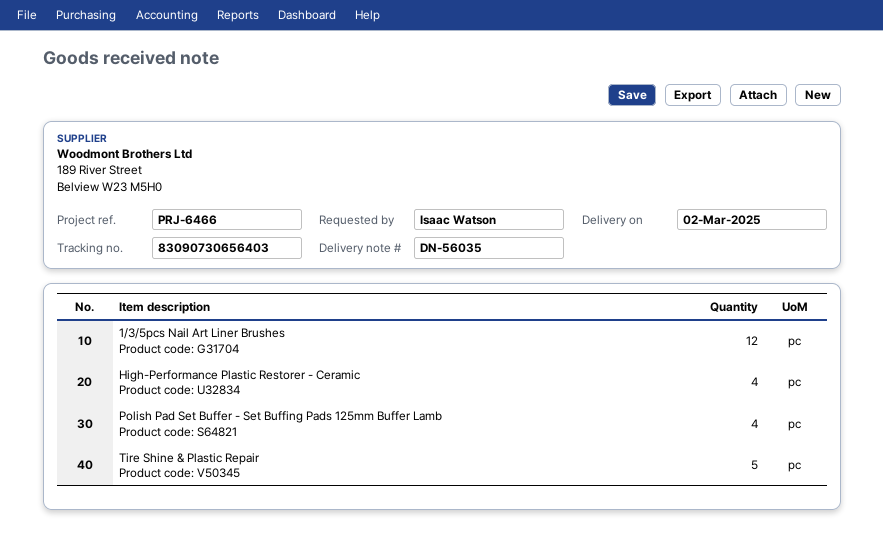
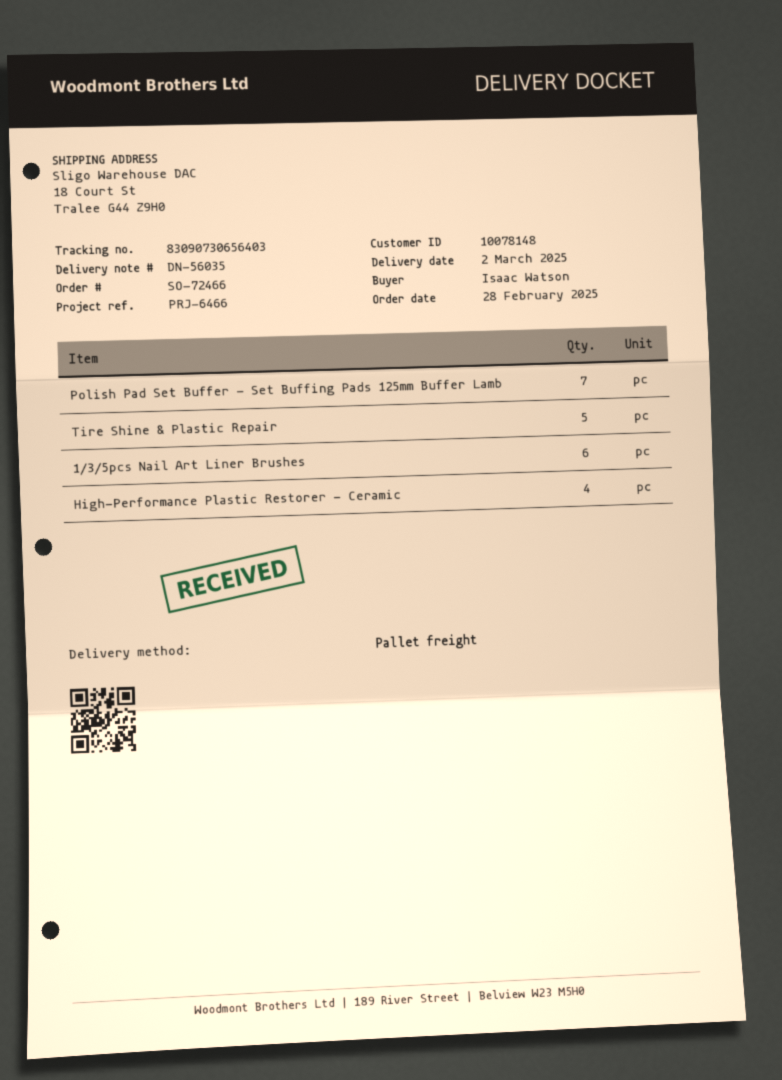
1/3/5pcs Nail Art Liner Brushes: 12 -> 6
Polish Pad Set Buffer - Set Buffing Pads 125mm Buffer Lamb: 4 -> 7

